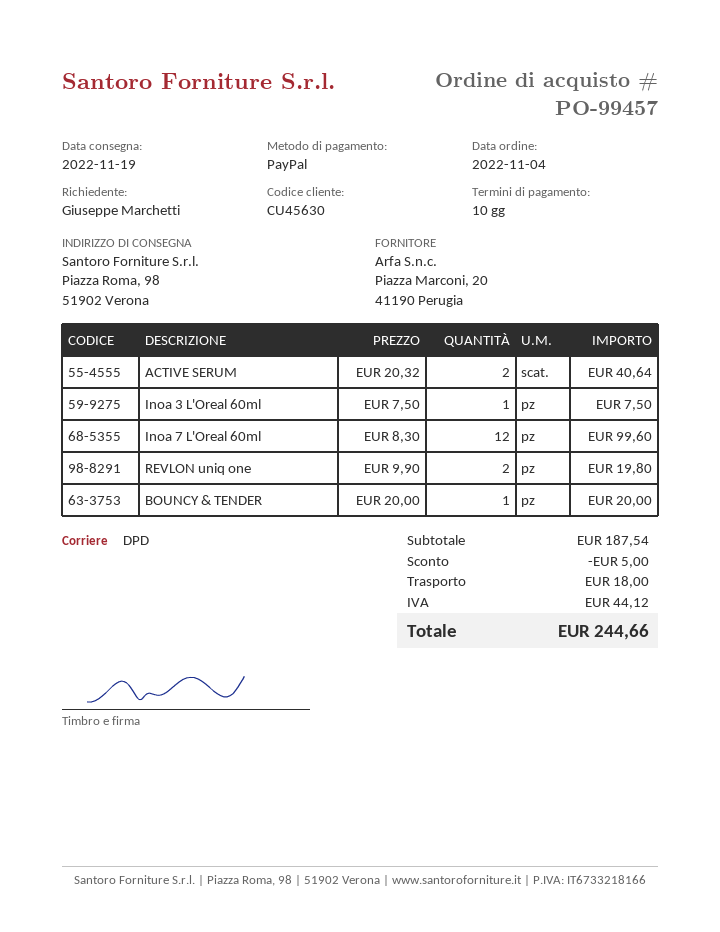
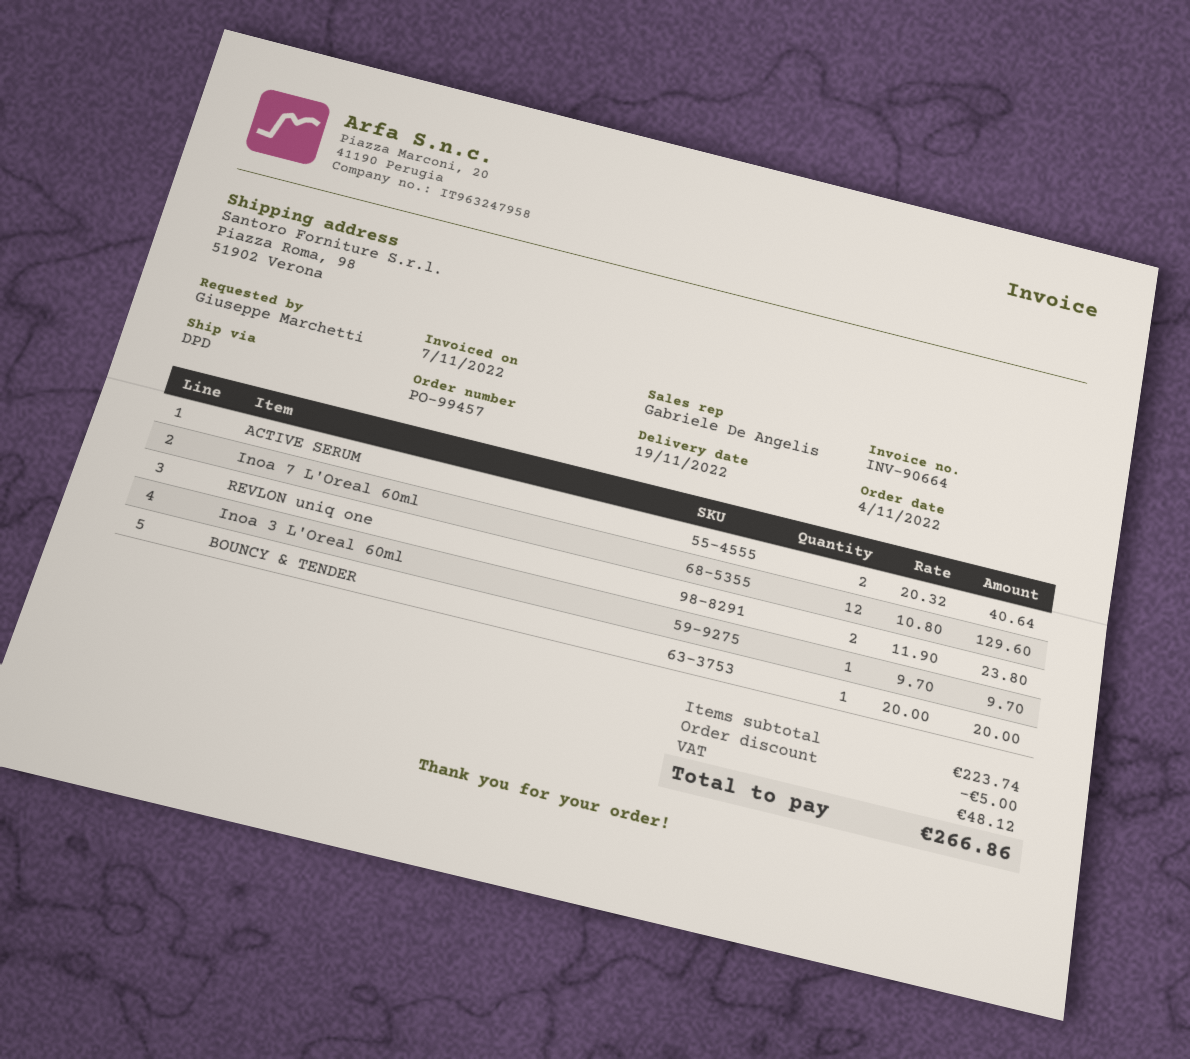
Inoa 3 L'Oreal 60ml: 1 x 7.50 = 7.50 -> 1 x 9.70 = 9.70
Inoa 7 L'Oreal 60ml: 12 x 8.30 = 99.60 -> 12 x 10.80 = 129.60
REVLON uniq one: 2 x 9.90 = 19.80 -> 2 x 11.90 = 23.80
subtotal: 187.54 -> 223.74
shipping: 18.00 -> none
tax: 44.12 -> 48.12
total: 244.66 -> 266.86

